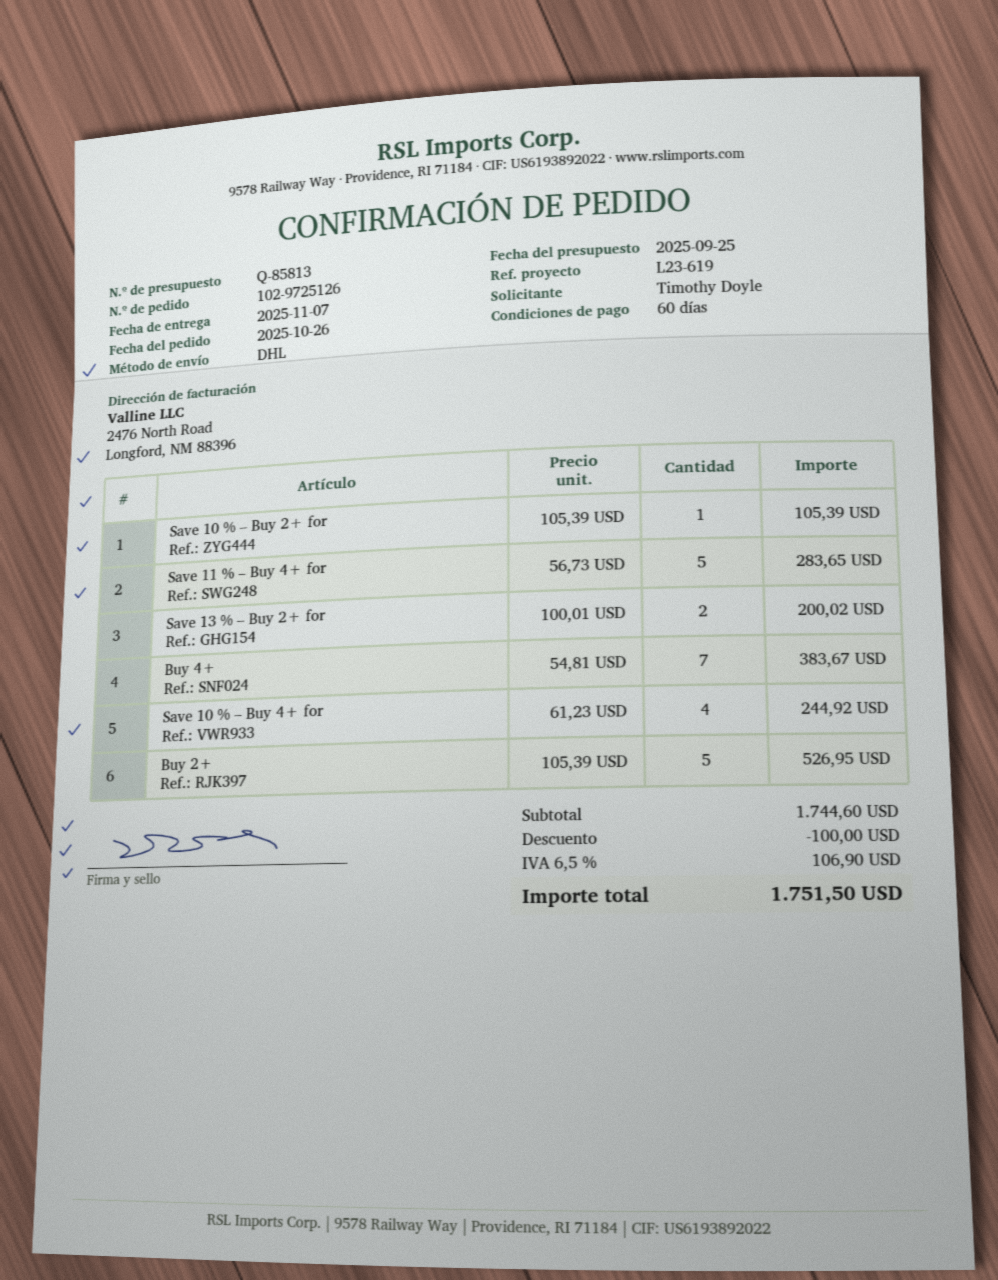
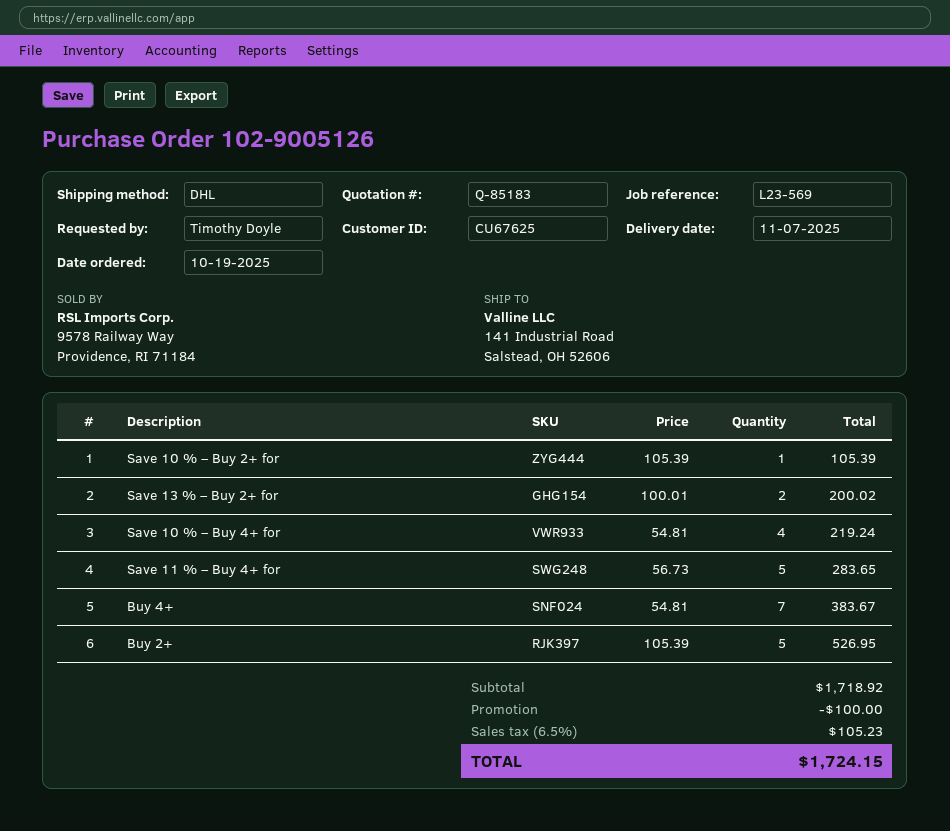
quote number: Q-85813 -> Q-85183
order number: 102-9725126 -> 102-9005126
order date: 2025-10-26 -> 2025-10-19
reference: L23-619 -> L23-569
Save 10 % – Buy 4+ for: 4 x 61.23 = 244.92 -> 4 x 54.81 = 219.24
subtotal: 1744.60 -> 1718.92
tax: 6.5% = 106.90 -> 6.5% = 105.23
total: 1751.50 -> 1724.15

